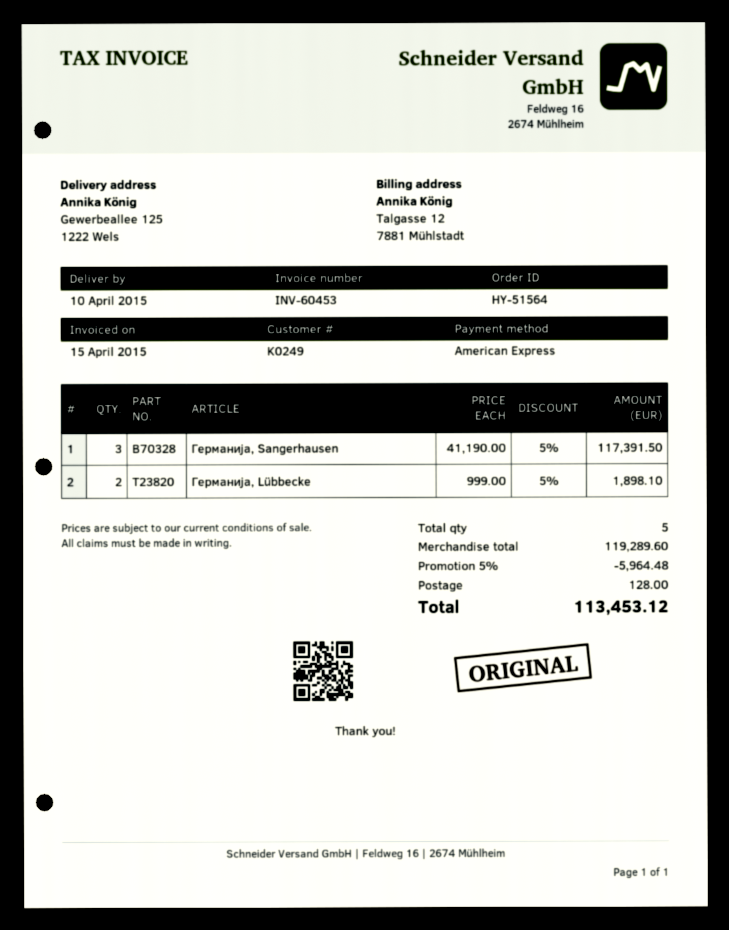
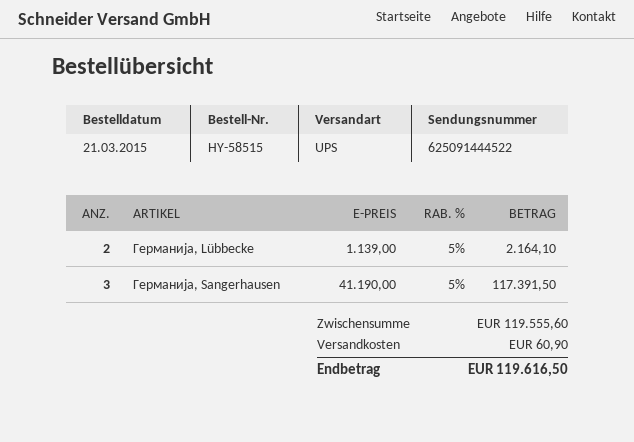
order number: HY-51564 -> HY-58515
Германија, Lübbecke: 2 x 999.00 - 5% = 1898.10 -> 2 x 1139.00 - 5% = 2164.10
subtotal: 119289.60 -> 119555.60
discount: 5% = 5964.48 -> none
shipping: 128.00 -> 60.90
total: 113453.12 -> 119616.50

